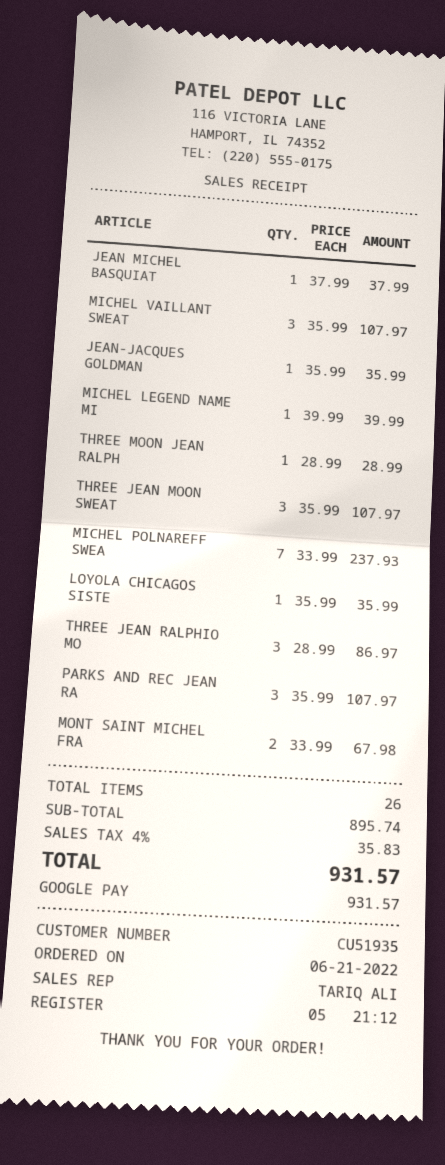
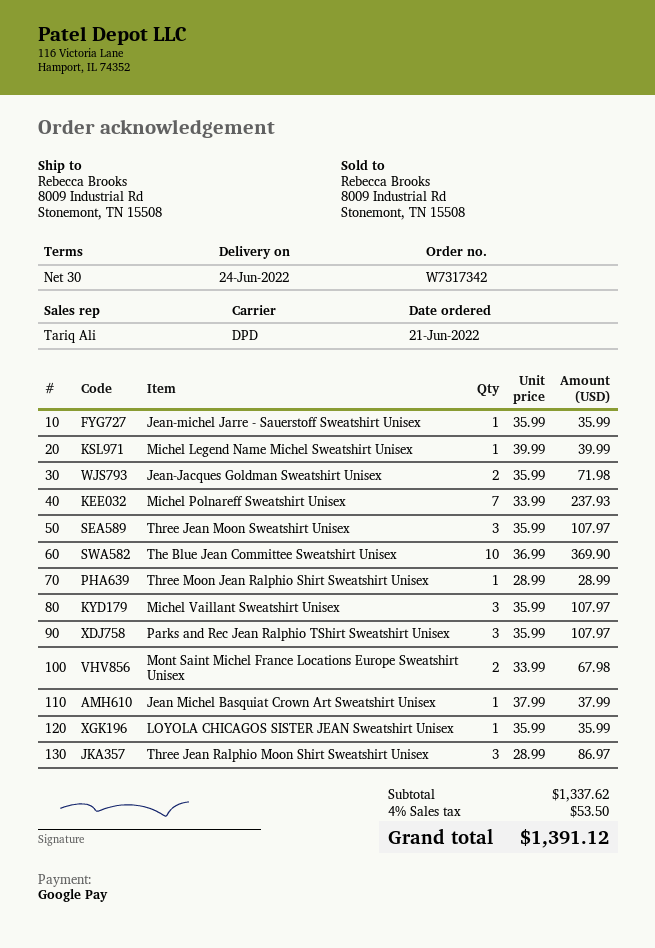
JEAN-JACQUES GOLDMAN: 1 x 35.99 = 35.99 -> 2 x 35.99 = 71.98
Jean-michel Jarre - Sauerstoff Sweatshirt Unisex: none -> 1 x 35.99 = 35.99
The Blue Jean Committee Sweatshirt Unisex: none -> 10 x 36.99 = 369.90
subtotal: 895.74 -> 1337.62
tax: 4% = 35.83 -> 4% = 53.50
total: 931.57 -> 1391.12

